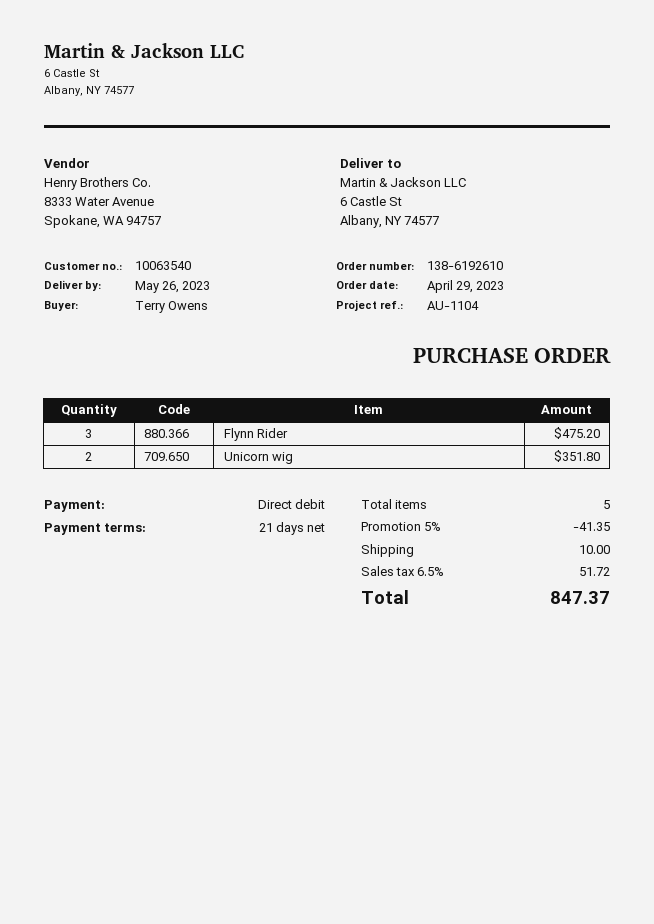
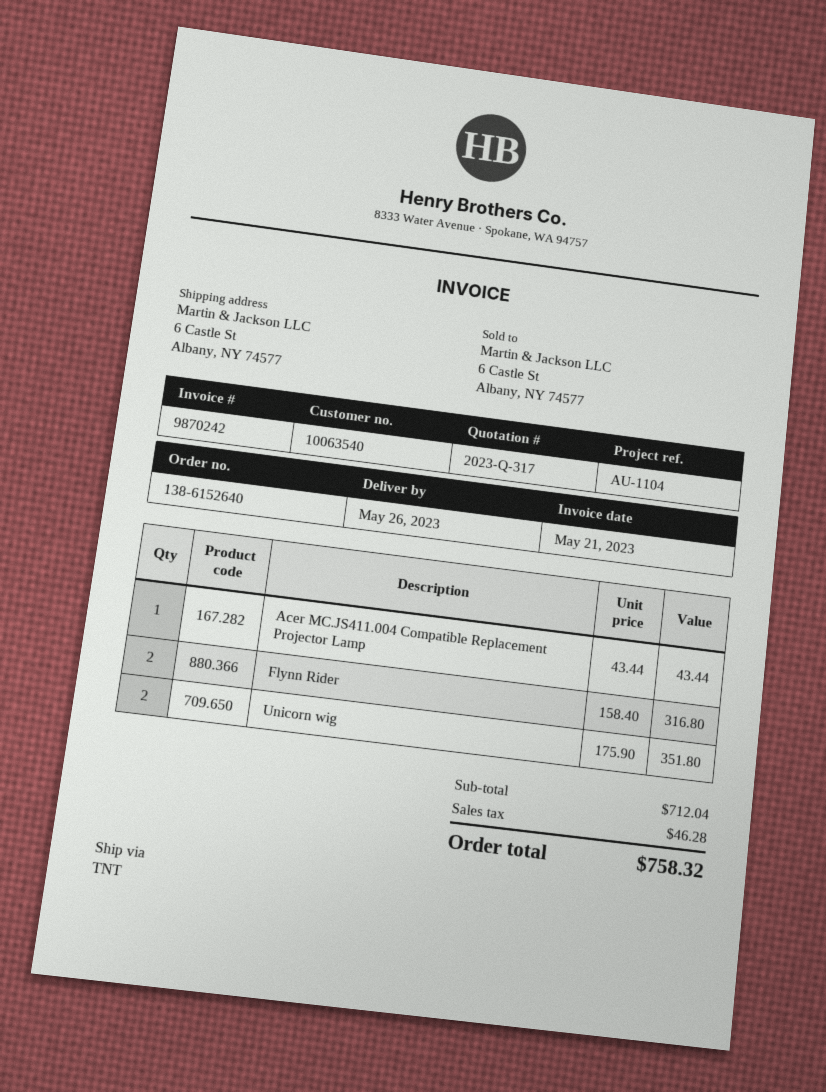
order number: 138-6192610 -> 138-6152640
Flynn Rider: 3 for 475.20 -> 2 for 316.80
Acer MC.JS411.004 Compatible Replacement Projector Lamp: none -> 1 for 43.44
discount: 5% = 41.35 -> none
shipping: 10.00 -> none
tax: 51.72 -> 46.28
total: 847.37 -> 758.32

